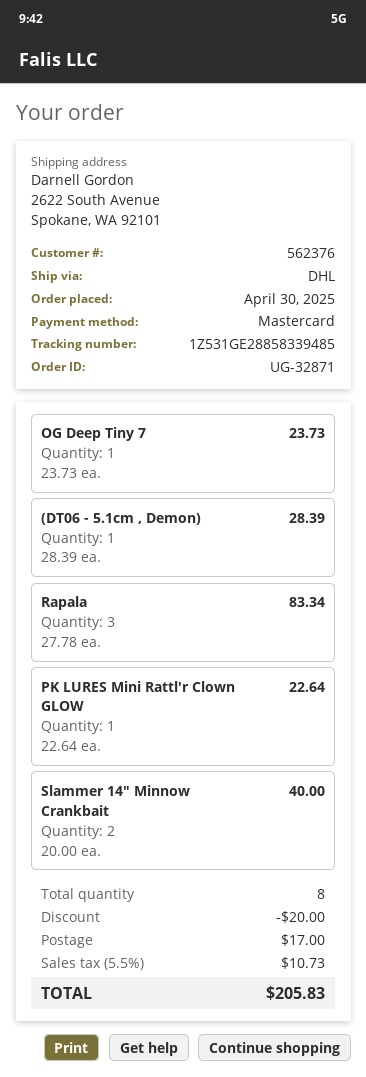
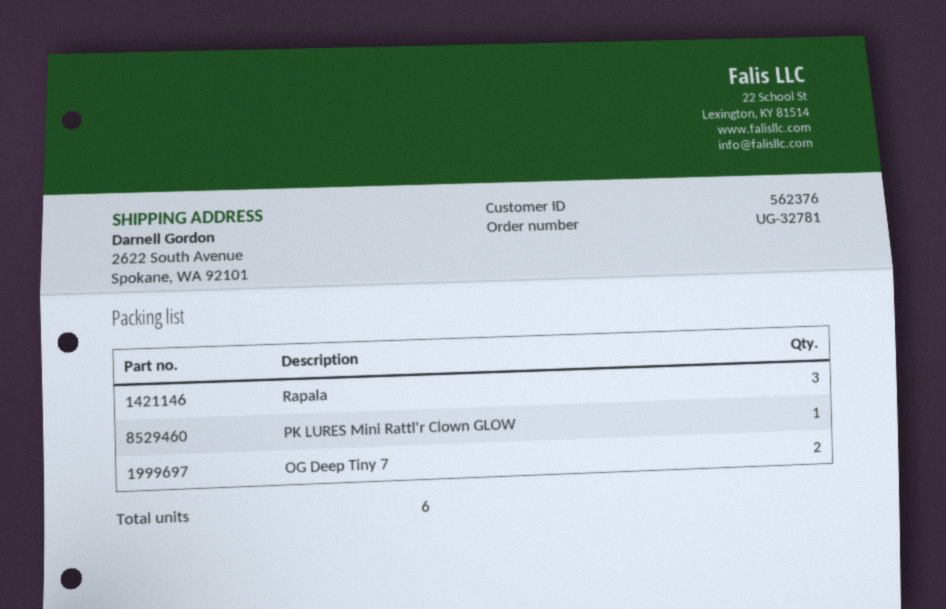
order number: UG-32871 -> UG-32781
OG Deep Tiny 7: 1 -> 2
(DT06 - 5.1cm , Demon): 1 -> none
Slammer 14" Minnow Crankbait: 2 -> none
total quantity: 8 -> 6

